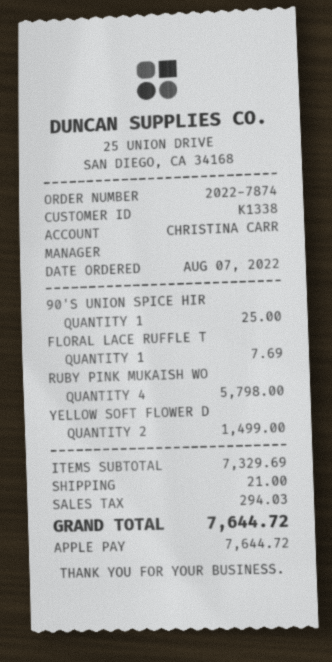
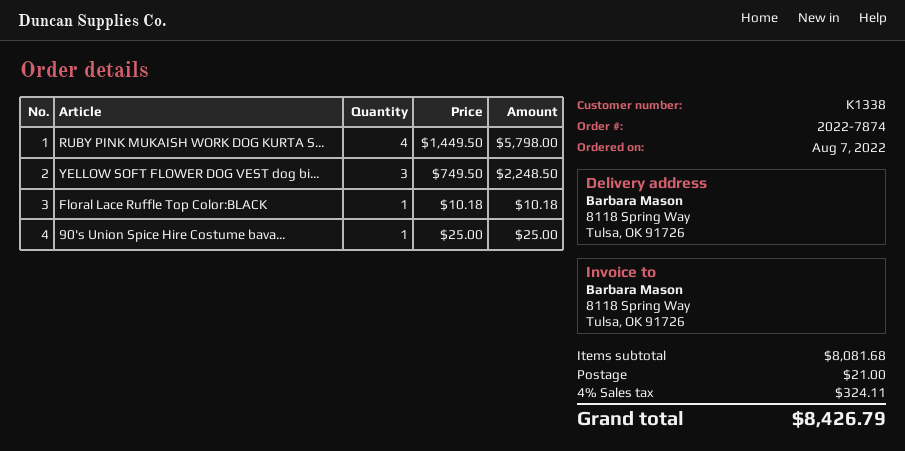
FLORAL LACE RUFFLE T: 1 for 7.69 -> 1 for 10.18
YELLOW SOFT FLOWER D: 2 for 1499.00 -> 3 for 2248.50
subtotal: 7329.69 -> 8081.68
tax: 294.03 -> 324.11
total: 7644.72 -> 8426.79

